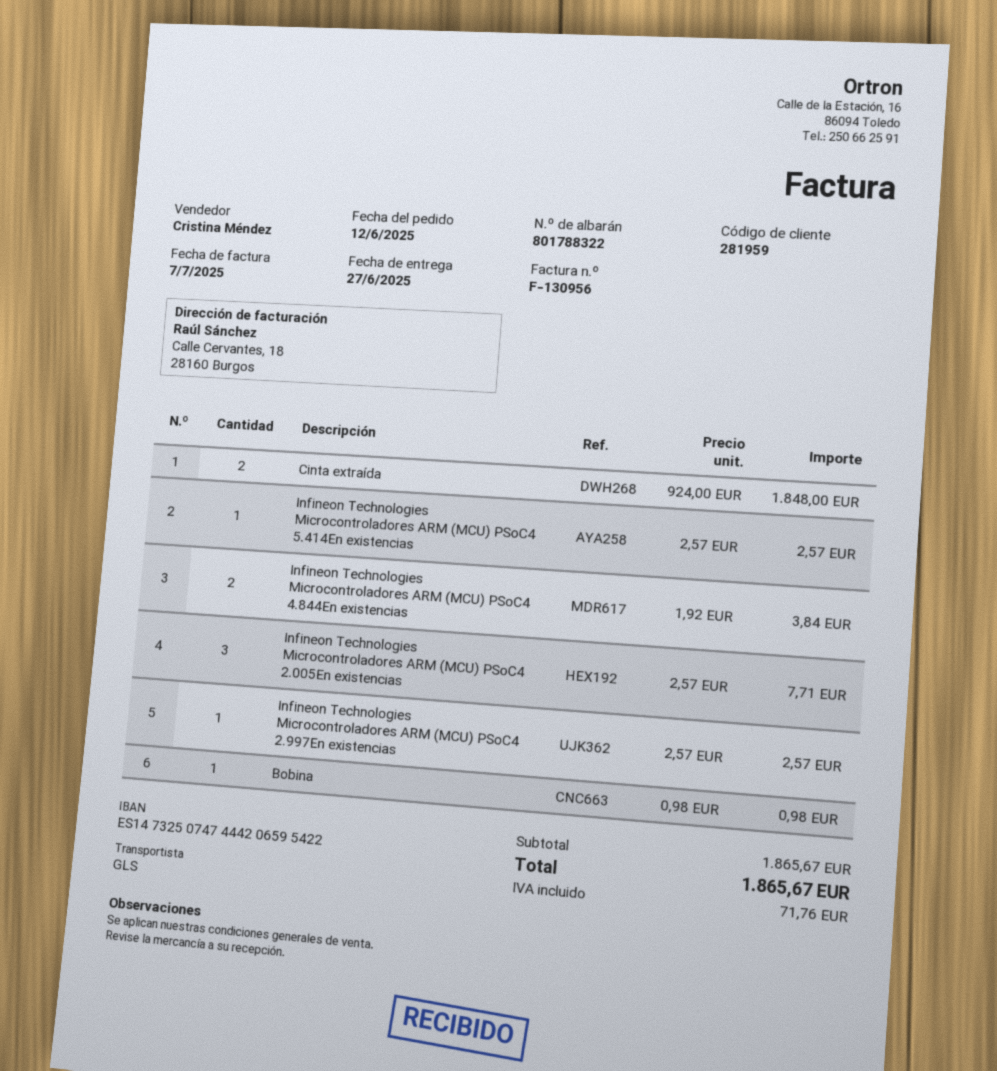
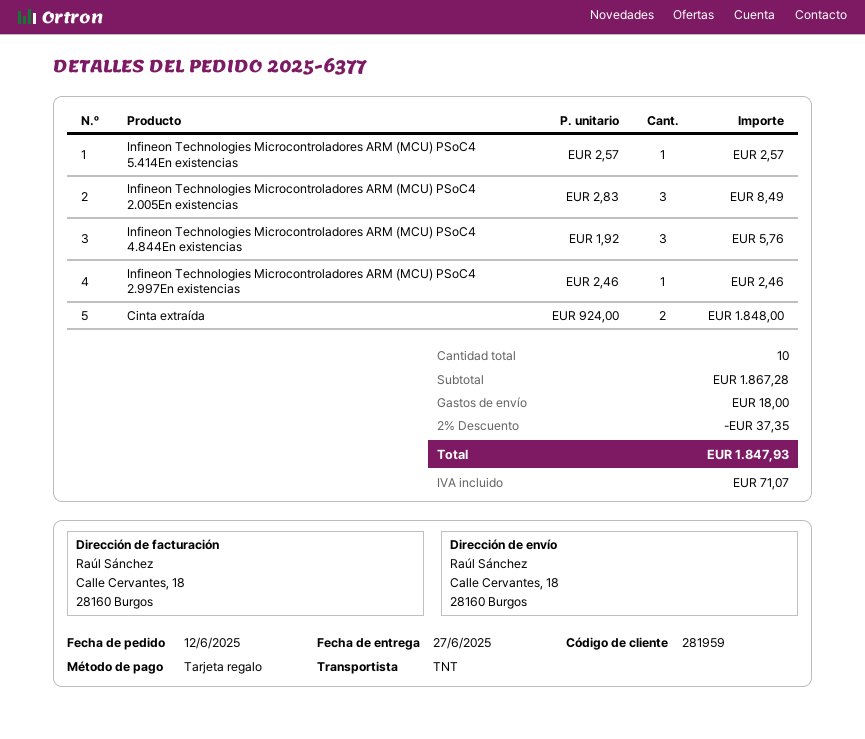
shipping method: GLS -> TNT
Infineon Technologies Microcontroladores ARM (MCU) PSoC4 4.844En existencias: 2 x 1.92 = 3.84 -> 3 x 1.92 = 5.76
Infineon Technologies Microcontroladores ARM (MCU) PSoC4 2.005En existencias: 3 x 2.57 = 7.71 -> 3 x 2.83 = 8.49
Infineon Technologies Microcontroladores ARM (MCU) PSoC4 2.997En existencias: 1 x 2.57 = 2.57 -> 1 x 2.46 = 2.46
Bobina: 1 x 0.98 = 0.98 -> none
subtotal: 1865.67 -> 1867.28
discount: none -> 2% = 37.35
shipping: none -> 18.00
tax: 71.76 -> 71.07
total: 1865.67 -> 1847.93

